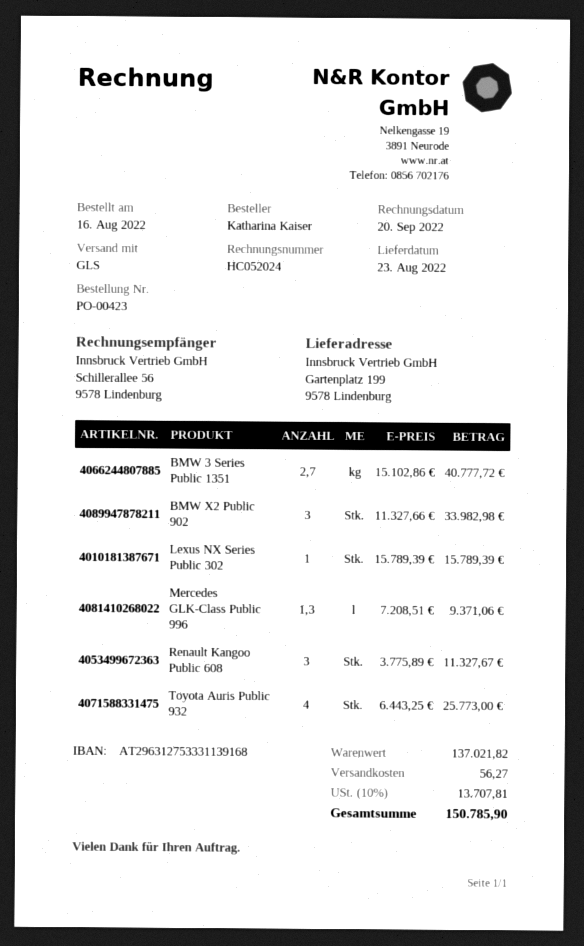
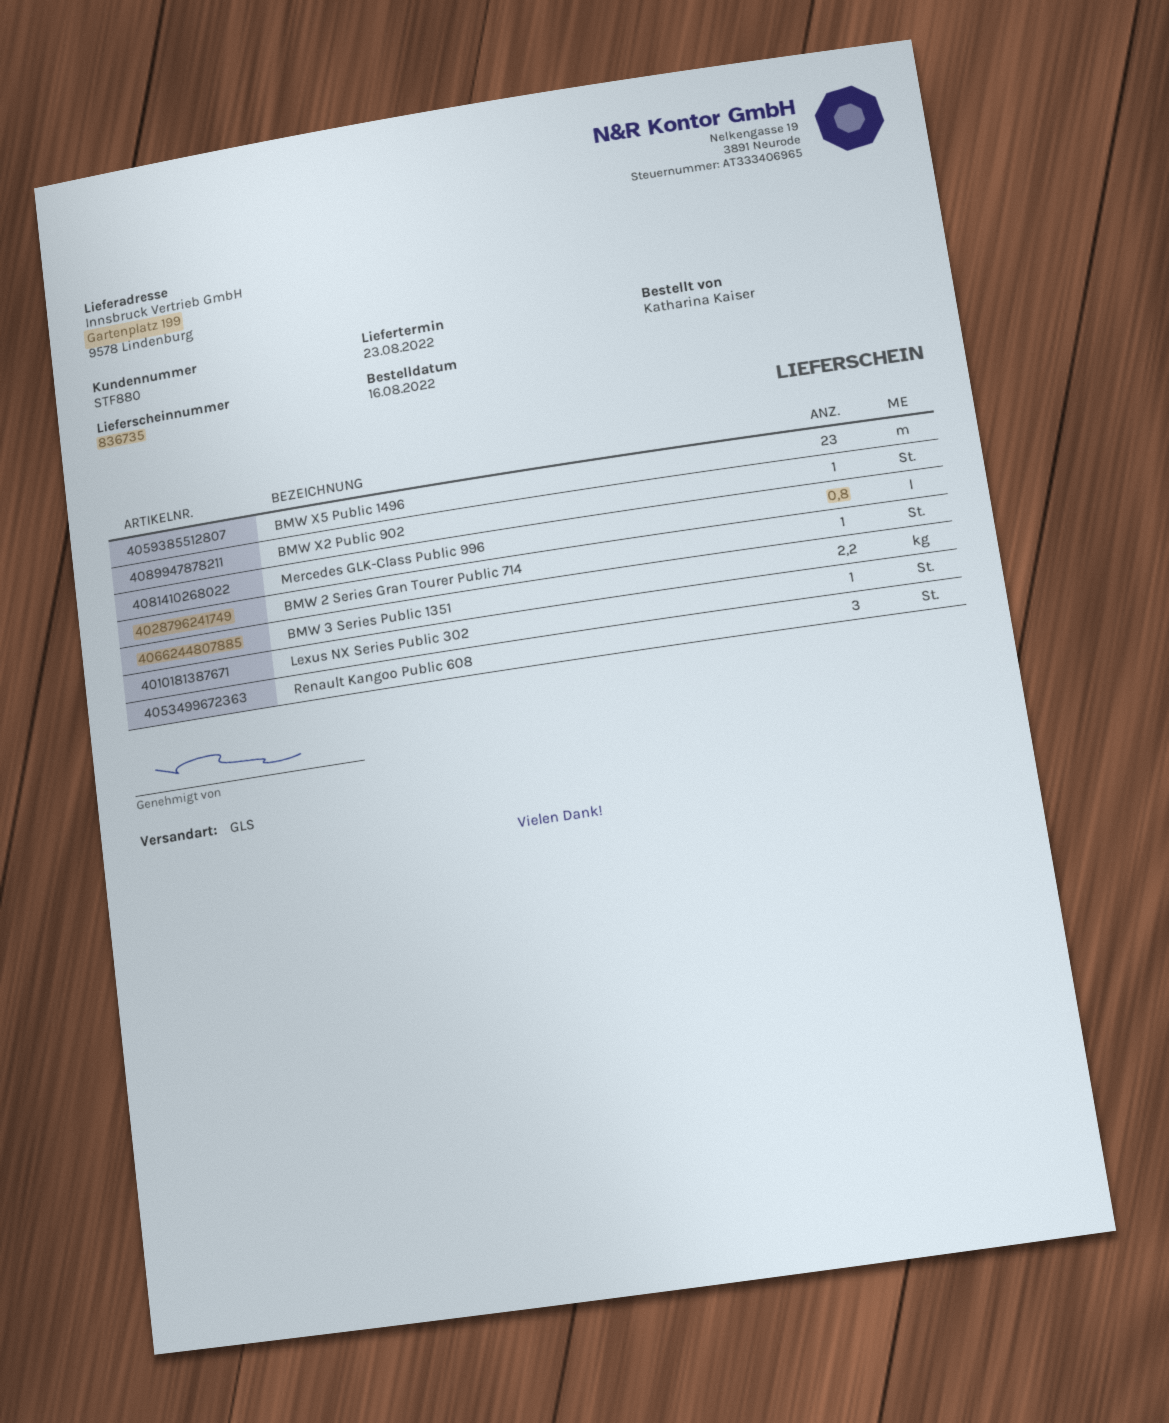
BMW 3 Series Public 1351: 2.7 -> 2.2
BMW X2 Public 902: 3 -> 1
Mercedes GLK-Class Public 996: 1.3 -> 0.8
Toyota Auris Public 932: 4 -> none
BMW X5 Public 1496: none -> 23
BMW 2 Series Gran Tourer Public 714: none -> 1

